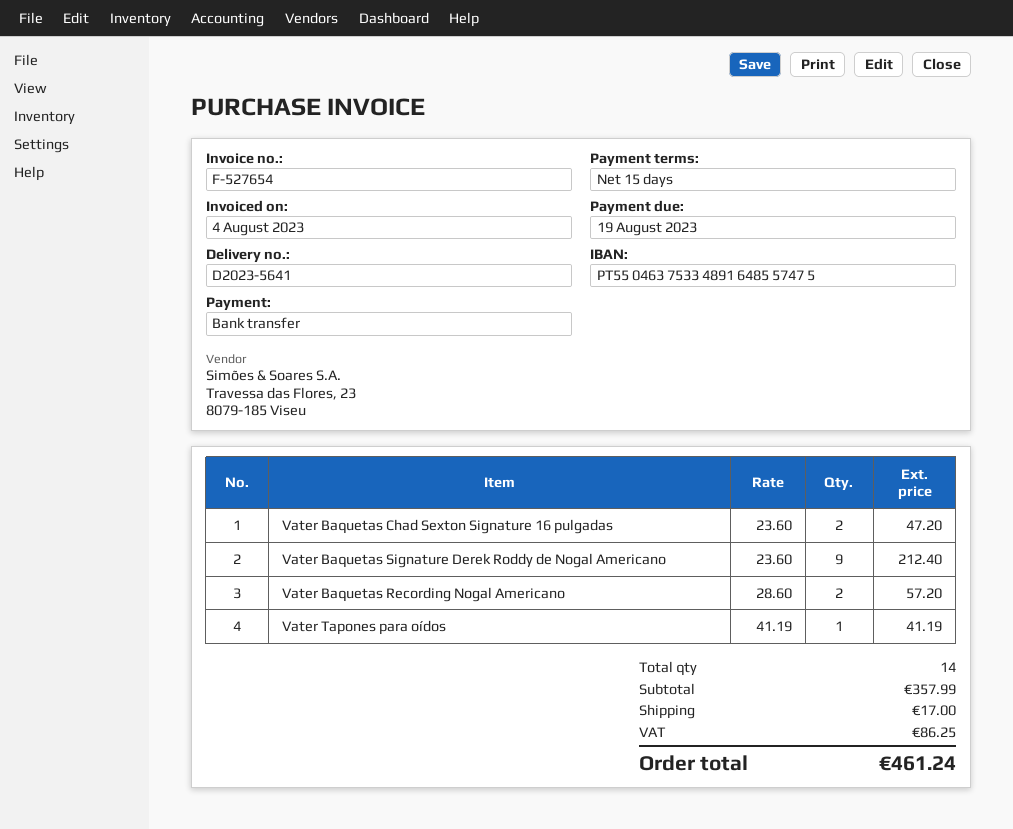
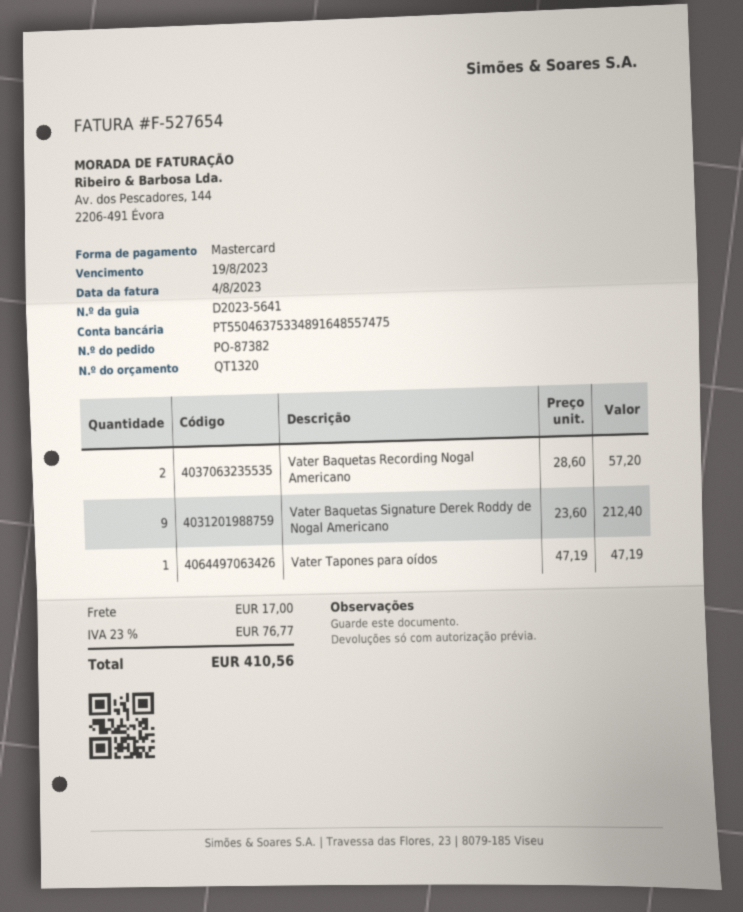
payment method: bank transfer -> Mastercard
Vater Baquetas Chad Sexton Signature 16 pulgadas: 2 x 23.60 = 47.20 -> none
Vater Tapones para oídos: 1 x 41.19 = 41.19 -> 1 x 47.19 = 47.19
tax: 86.25 -> 76.77
total: 461.24 -> 410.56

